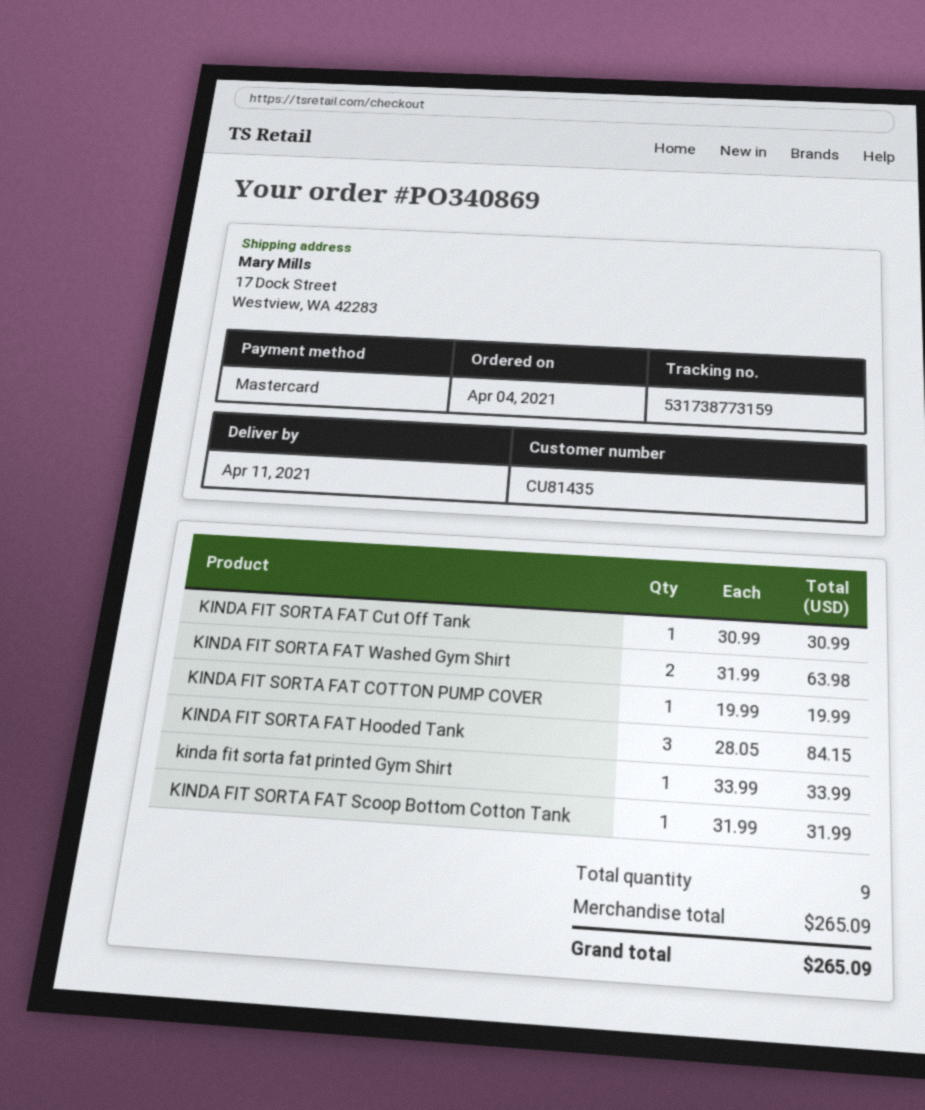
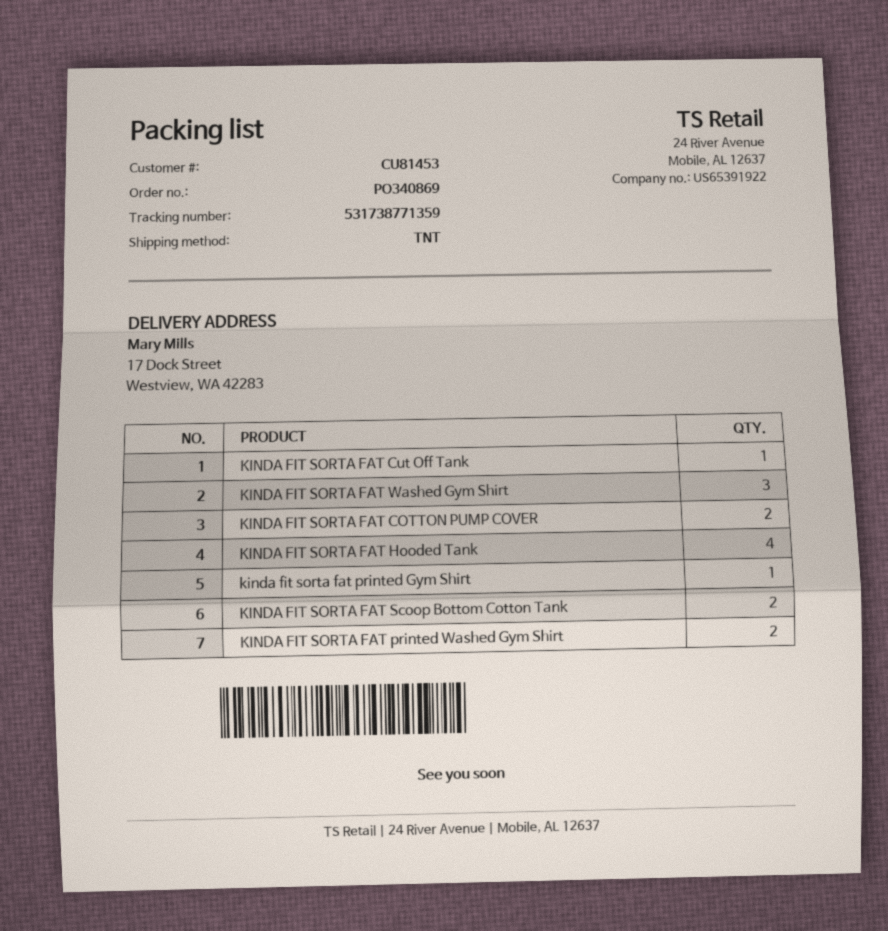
customer number: CU81435 -> CU81453
tracking number: 531738773159 -> 531738771359
KINDA FIT SORTA FAT Washed Gym Shirt: 2 -> 3
KINDA FIT SORTA FAT COTTON PUMP COVER: 1 -> 2
KINDA FIT SORTA FAT Hooded Tank: 3 -> 4
KINDA FIT SORTA FAT Scoop Bottom Cotton Tank: 1 -> 2
KINDA FIT SORTA FAT printed Washed Gym Shirt: none -> 2

